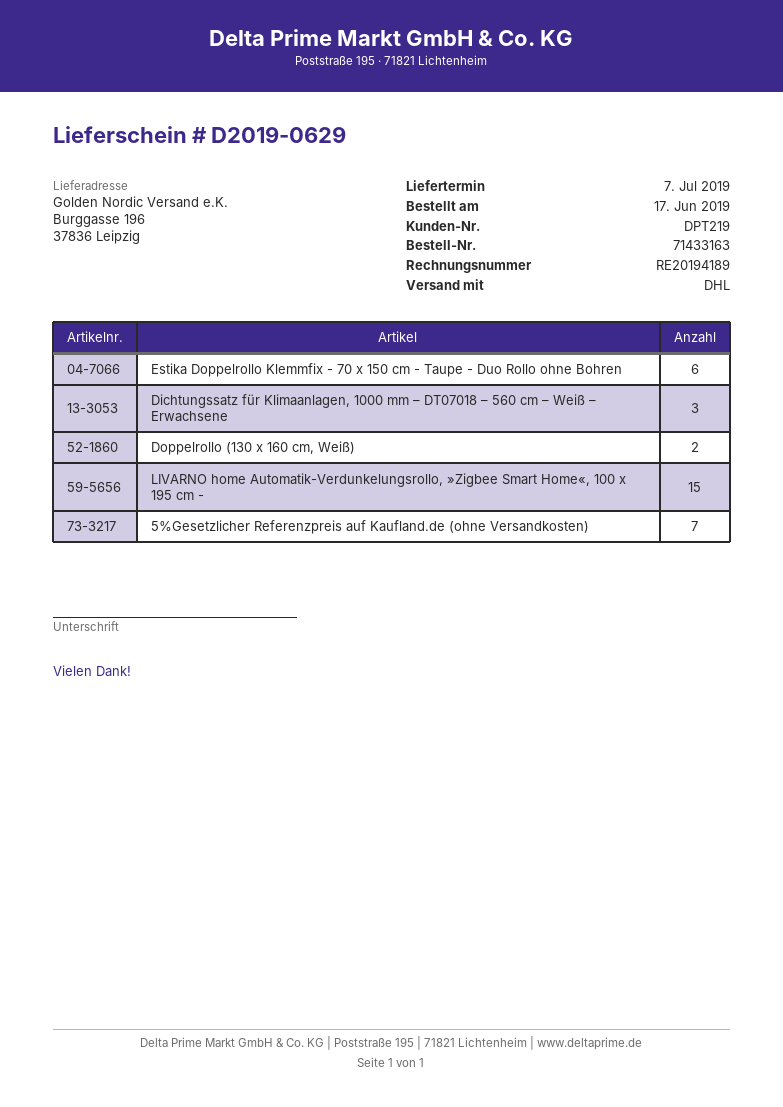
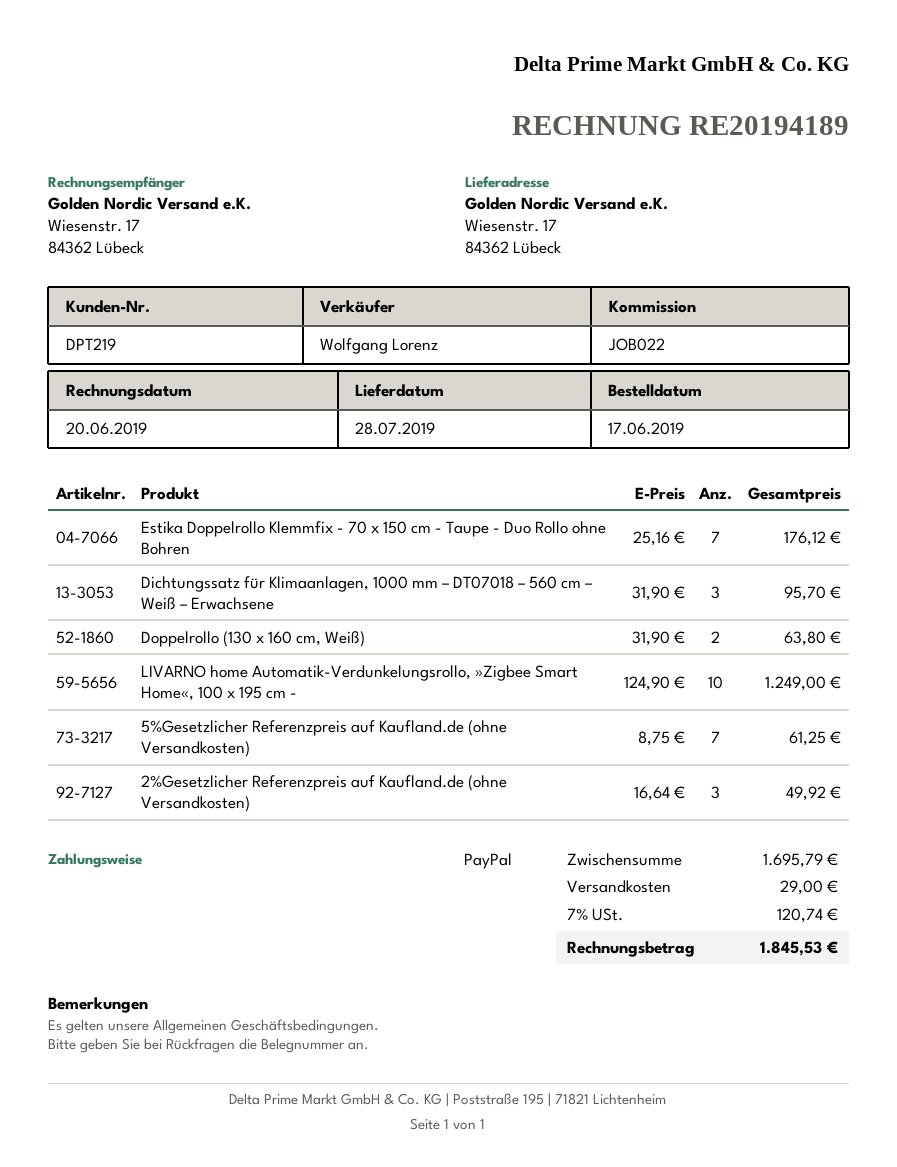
delivery date: 2019-07-07 -> 2019-07-28
ship to: Burggasse 196, 37836 Leipzig -> Wiesenstr. 17, 84362 Lübeck
Estika Doppelrollo Klemmfix - 70 x 150 cm - Taupe - Duo Rollo ohne Bohren: 6 -> 7
LIVARNO home Automatik-Verdunkelungsrollo, »Zigbee Smart Home«, 100 x 195 cm -: 15 -> 10
2%Gesetzlicher Referenzpreis auf Kaufland.de (ohne Versandkosten): none -> 3

